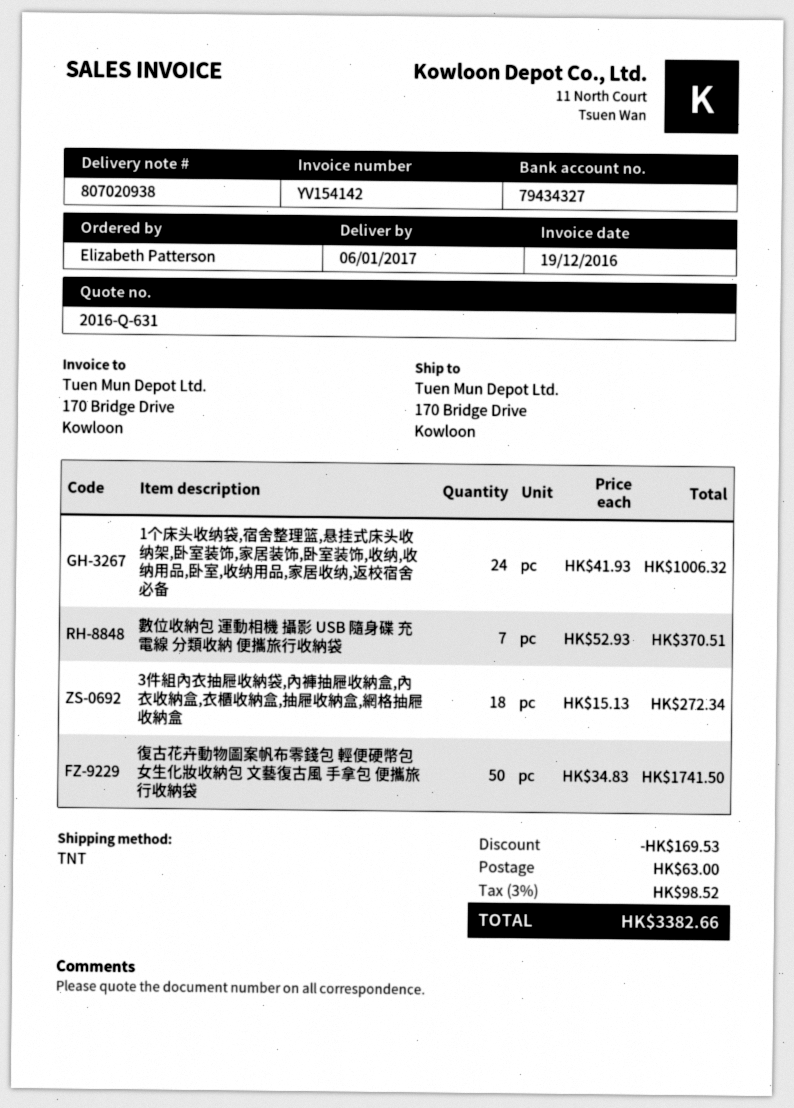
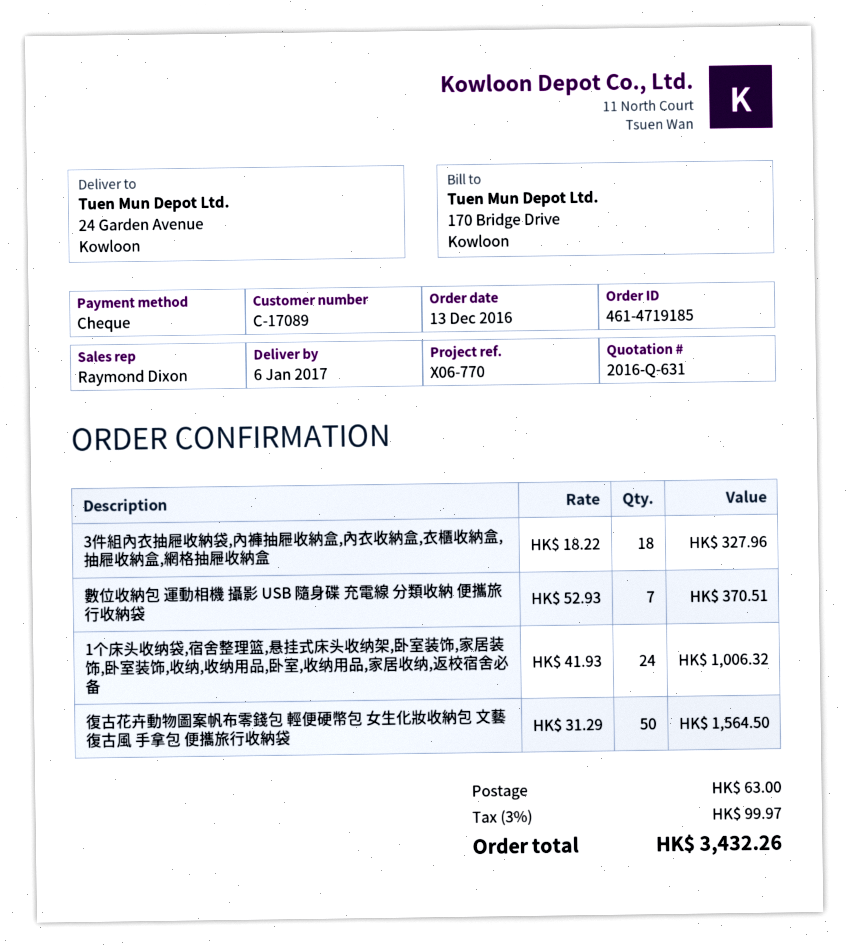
ship to: 170 Bridge Drive, Kowloon -> 24 Garden Avenue, Kowloon
3件組內衣抽屜收納袋,內褲抽屜收納盒,內衣收納盒,衣櫃收納盒,抽屜收納盒,網格抽屜收納盒: 18 x 15.13 = 272.34 -> 18 x 18.22 = 327.96
復古花卉動物圖案帆布零錢包 輕便硬幣包 女生化妝收納包 文藝復古風 手拿包 便攜旅行收納袋: 50 x 34.83 = 1741.50 -> 50 x 31.29 = 1564.50
discount: 169.53 -> none
tax: 3% = 98.52 -> 3% = 99.97
total: 3382.66 -> 3432.26

